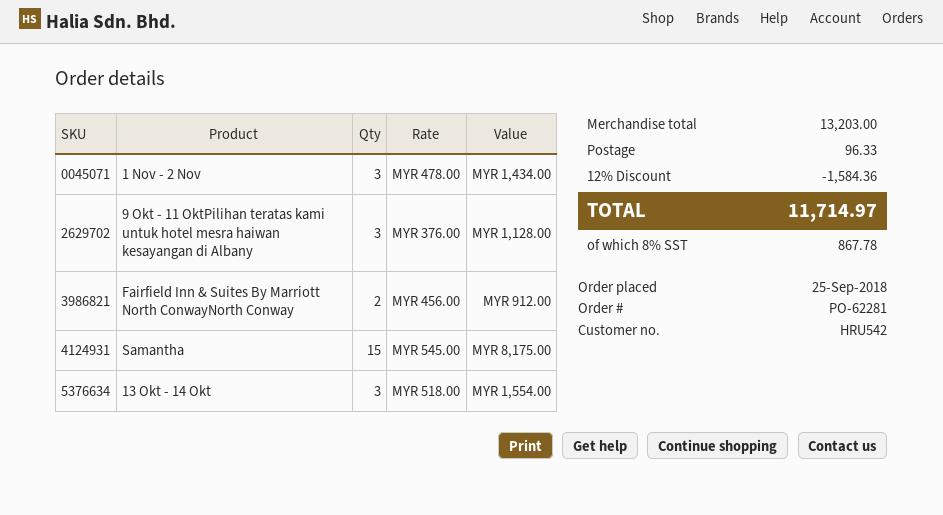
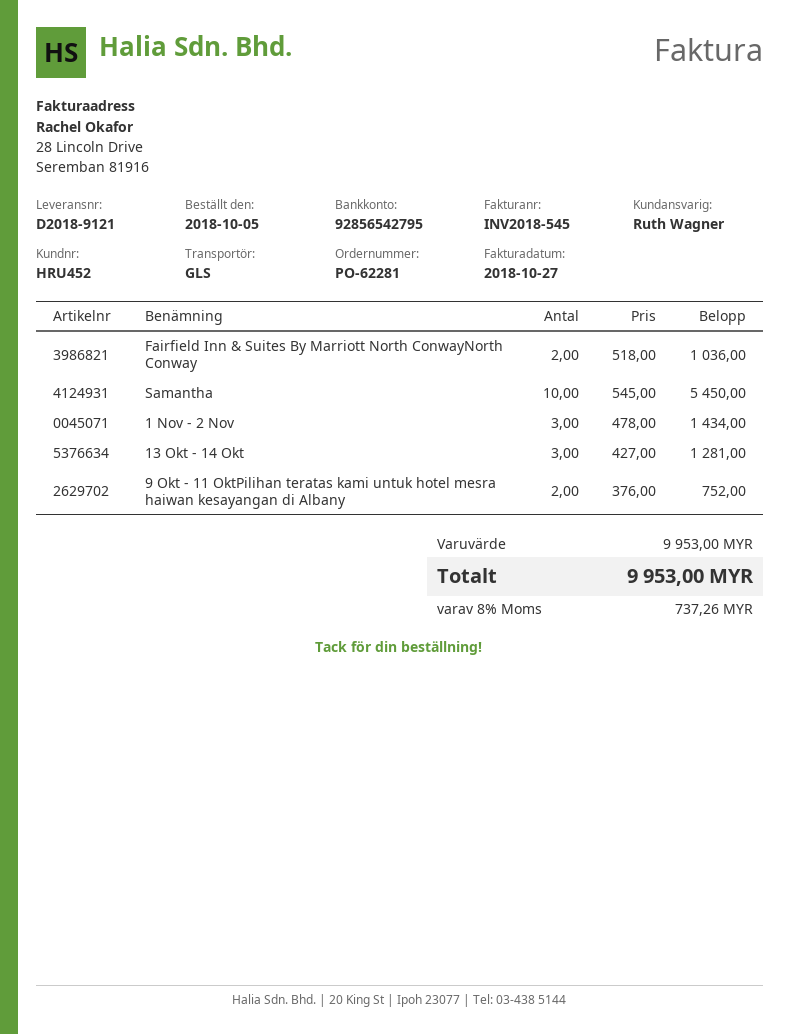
order date: 2018-09-25 -> 2018-10-05
customer number: HRU542 -> HRU452
9 Okt - 11 OktPilihan teratas kami untuk hotel mesra haiwan kesayangan di Albany: 3 x 376.00 = 1128.00 -> 2 x 376.00 = 752.00
Fairfield Inn & Suites By Marriott North ConwayNorth Conway: 2 x 456.00 = 912.00 -> 2 x 518.00 = 1036.00
Samantha: 15 x 545.00 = 8175.00 -> 10 x 545.00 = 5450.00
13 Okt - 14 Okt: 3 x 518.00 = 1554.00 -> 3 x 427.00 = 1281.00
subtotal: 13203.00 -> 9953.00
discount: 12% = 1584.36 -> none
shipping: 96.33 -> none
tax: 8% = 867.78 -> 8% = 737.26
total: 11714.97 -> 9953.00

